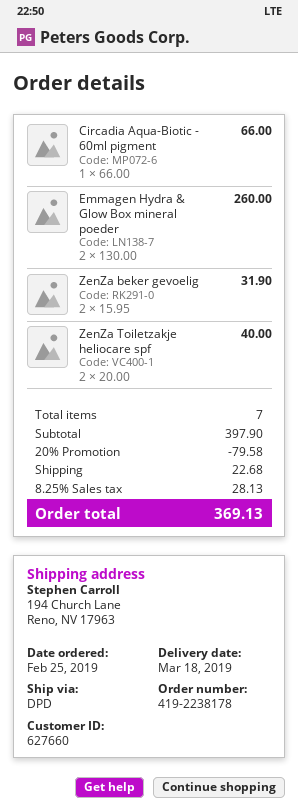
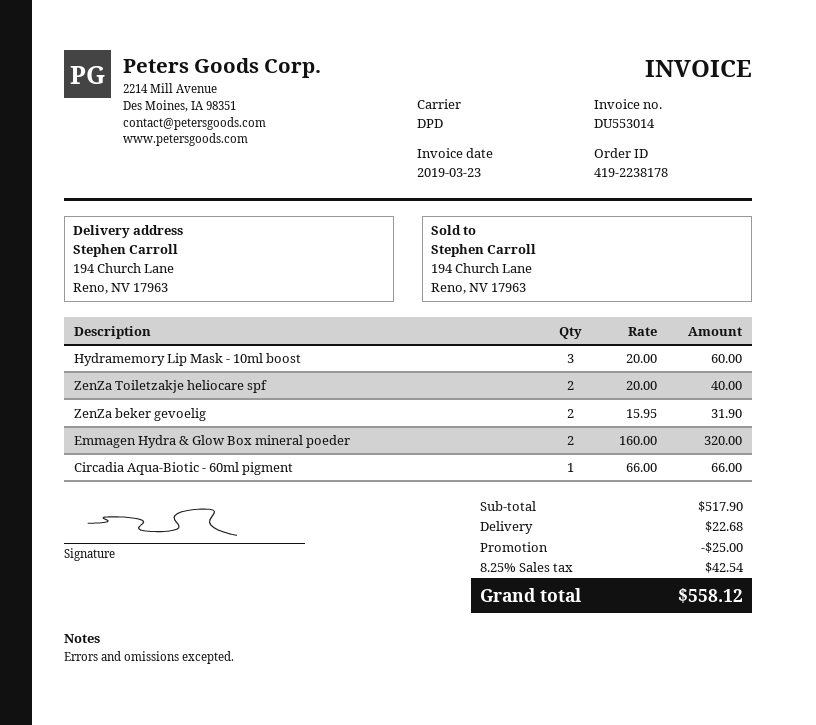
Emmagen Hydra & Glow Box mineral poeder: 2 x 130.00 = 260.00 -> 2 x 160.00 = 320.00
Hydramemory Lip Mask - 10ml boost: none -> 3 x 20.00 = 60.00
subtotal: 397.90 -> 517.90
discount: 79.58 -> 25.00
tax: 8.25% = 28.13 -> 8.25% = 42.54
total: 369.13 -> 558.12

